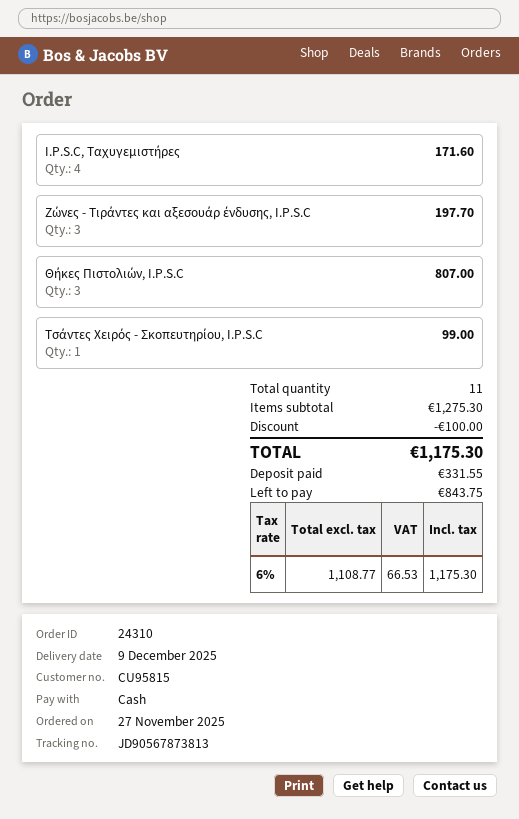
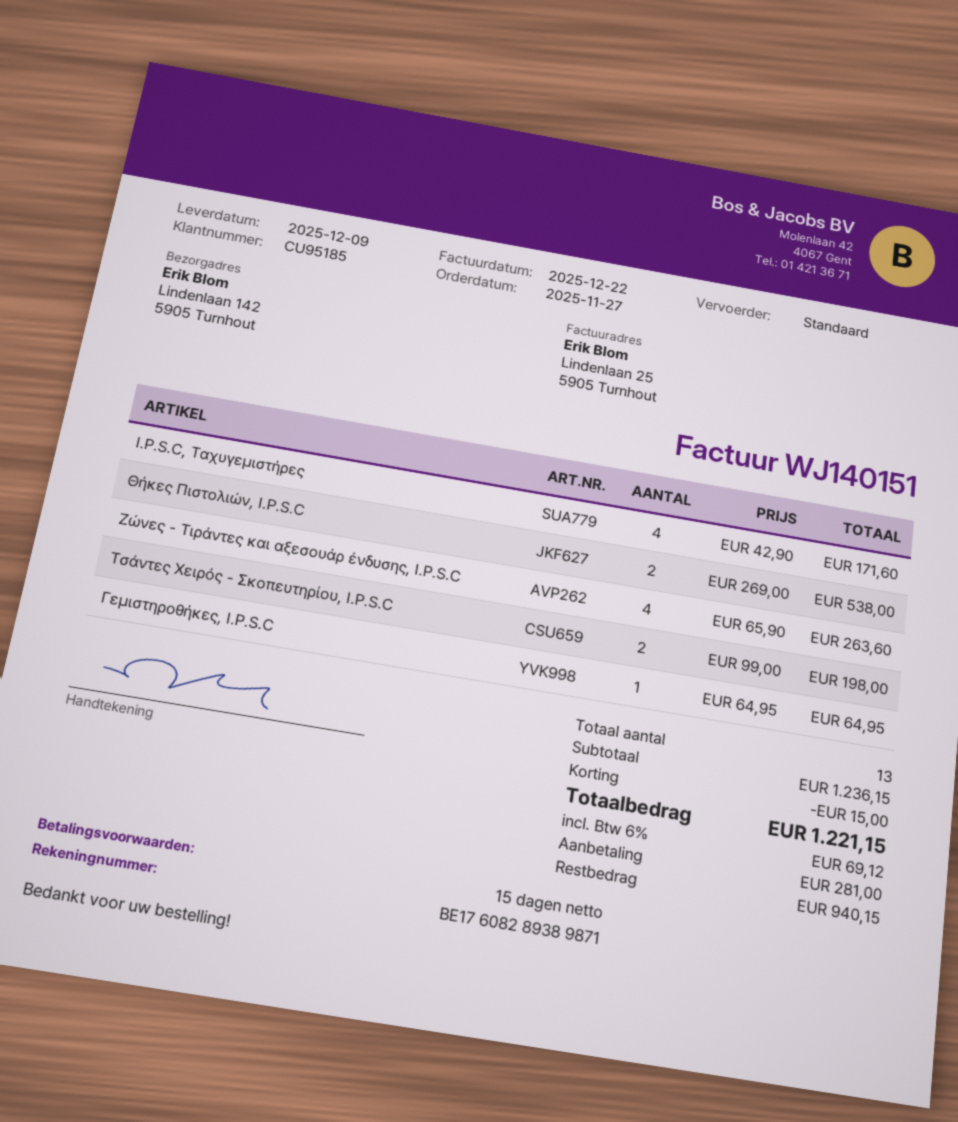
customer number: CU95815 -> CU95185
Ζώνες - Τιράντες και αξεσουάρ ένδυσης, I.P.S.C: 3 for 197.70 -> 4 for 263.60
Θήκες Πιστολιών, I.P.S.C: 3 for 807.00 -> 2 for 538.00
Τσάντες Χειρός - Σκοπευτηρίου, I.P.S.C: 1 for 99.00 -> 2 for 198.00
Γεμιστηροθήκες, I.P.S.C: none -> 1 for 64.95
total quantity: 11 -> 13
subtotal: 1275.30 -> 1236.15
discount: 100.00 -> 15.00
tax: 6% = 66.53 -> 6% = 69.12
total: 1175.30 -> 1221.15
deposit: 331.55 -> 281.00
balance: 843.75 -> 940.15

